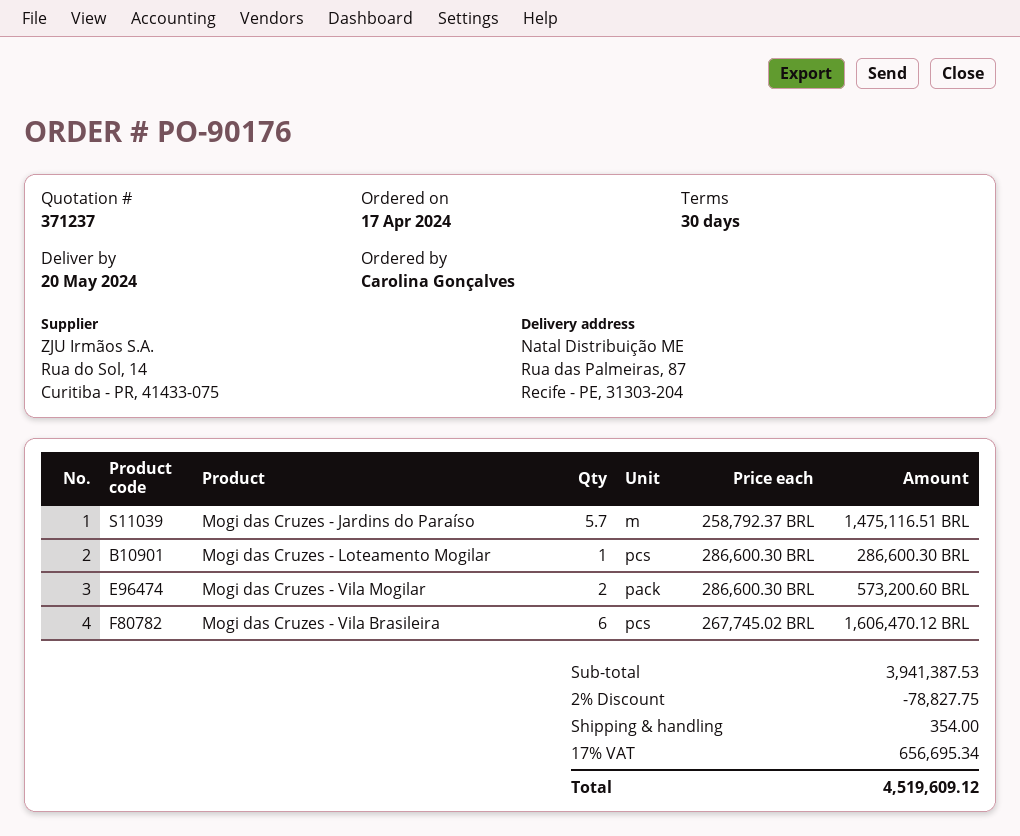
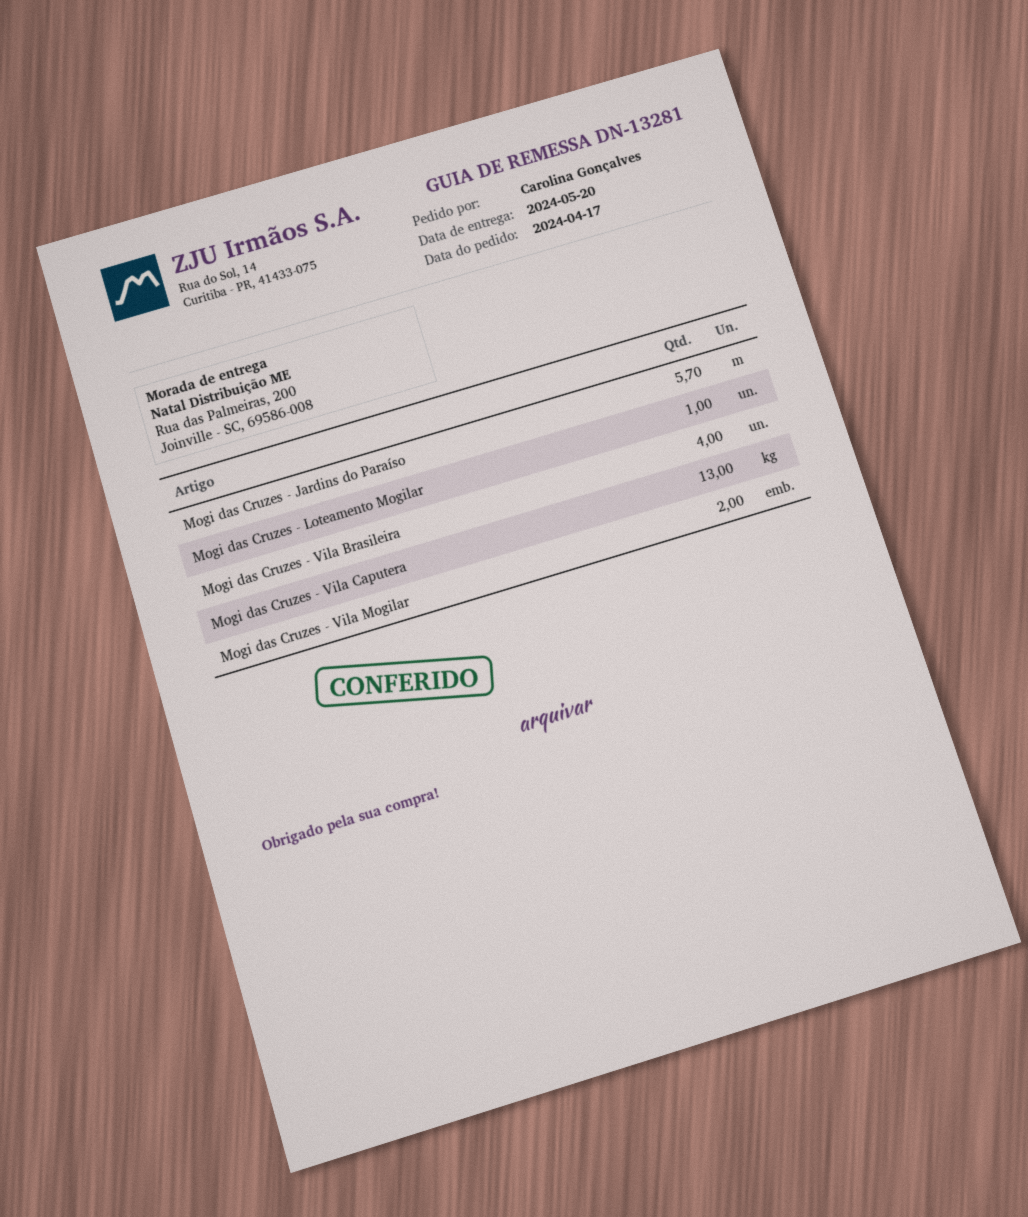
ship to: Rua das Palmeiras, 87, Recife - PE, 31303-204 -> Rua das Palmeiras, 200, Joinville - SC, 69586-008
Mogi das Cruzes - Vila Brasileira: 6 -> 4
Mogi das Cruzes - Vila Caputera: none -> 13

